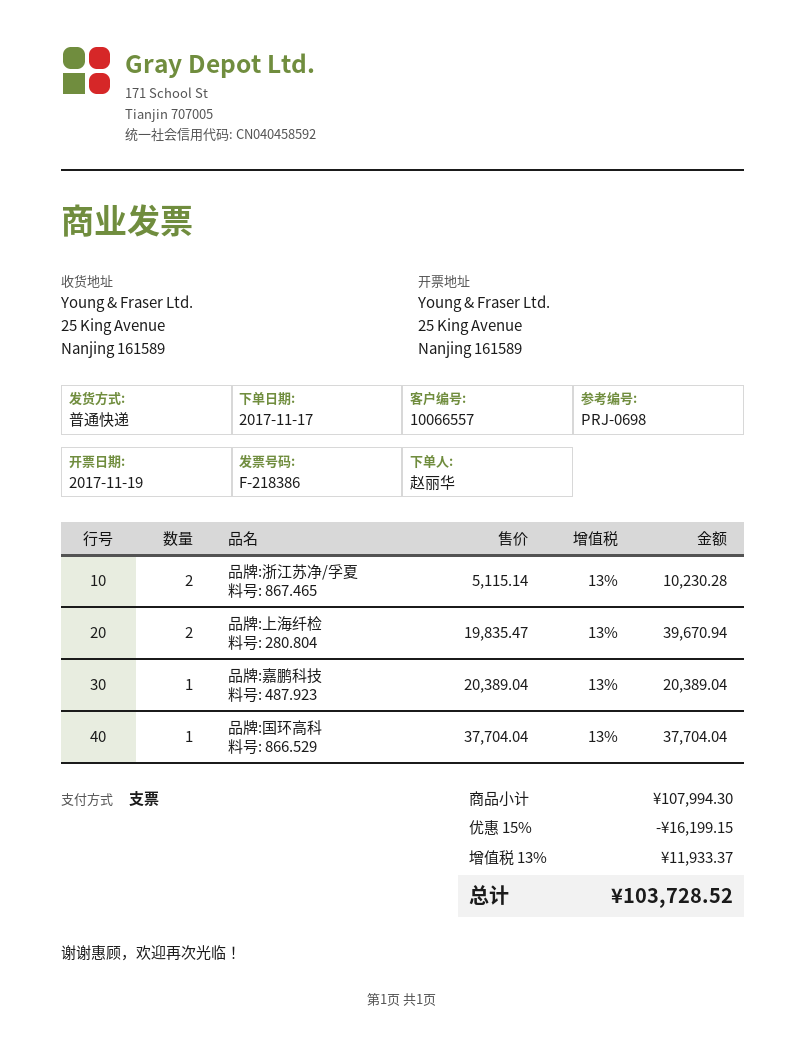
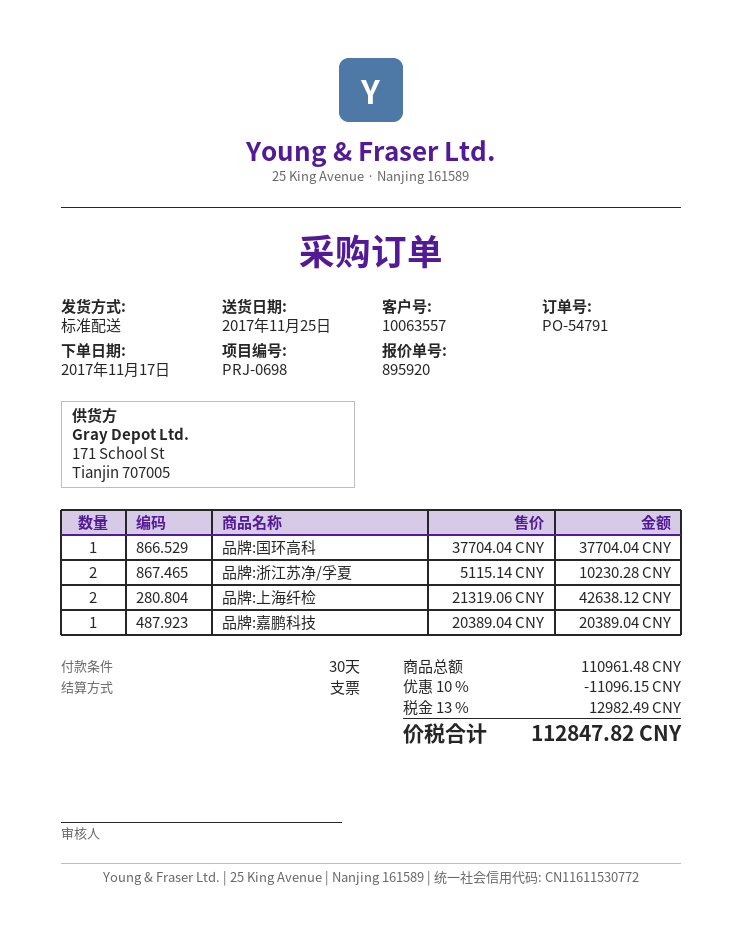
customer number: 10066557 -> 10063557
品牌:上海纤检: 2 x 19835.47 = 39670.94 -> 2 x 21319.06 = 42638.12
subtotal: 107994.30 -> 110961.48
discount: 15% = 16199.15 -> 10% = 11096.15
tax: 13% = 11933.37 -> 13% = 12982.49
total: 103728.52 -> 112847.82

